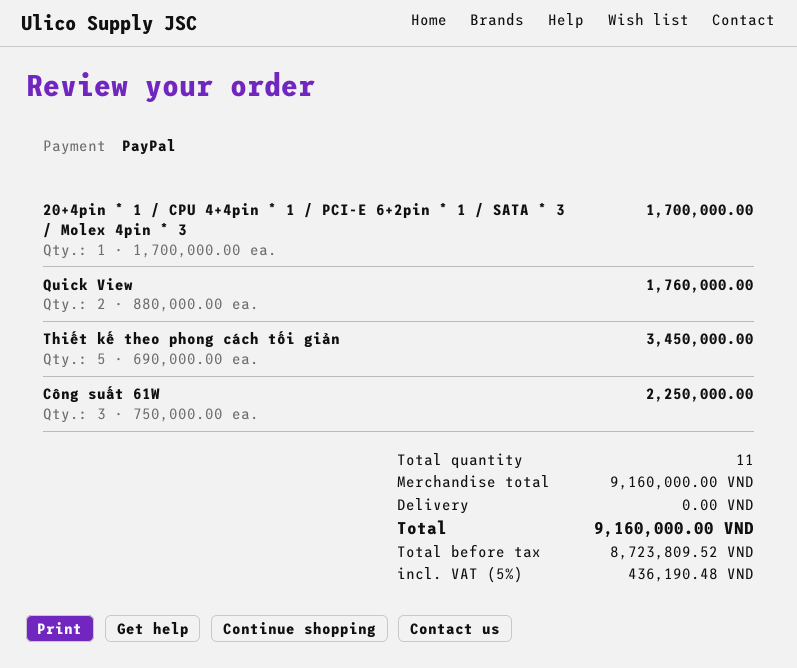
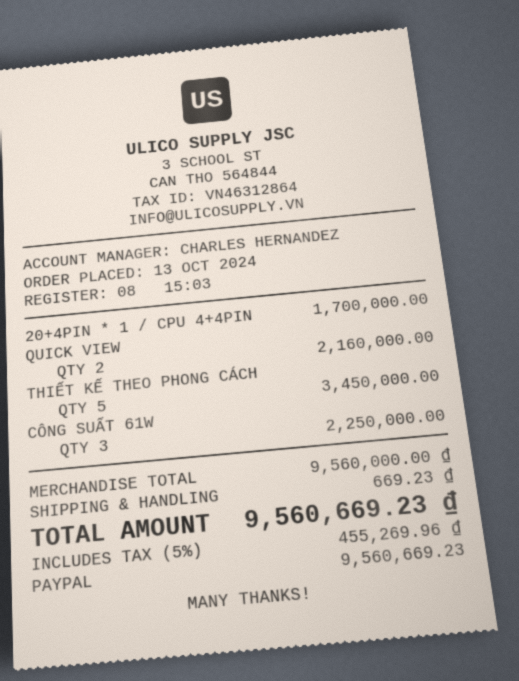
Quick View: 2 for 1760000.00 -> 2 for 2160000.00
subtotal: 9160000.00 -> 9560000.00
shipping: 0.00 -> 669.23
tax: 5% = 436190.48 -> 5% = 455269.96
total: 9160000.00 -> 9560669.23

